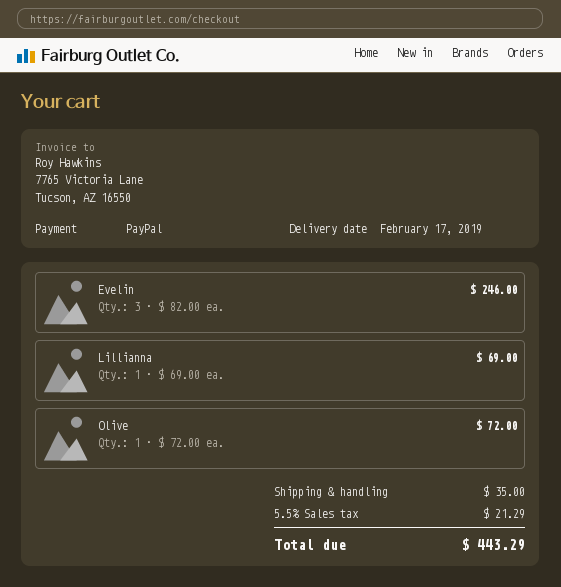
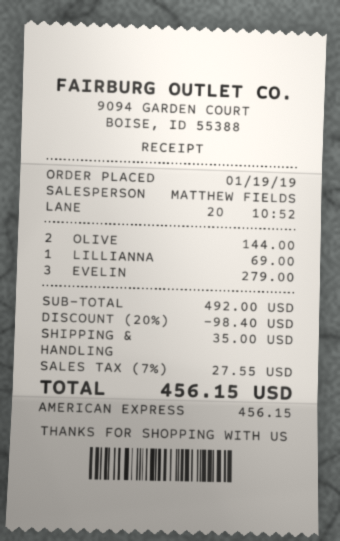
payment method: PayPal -> American Express
Evelin: 3 for 246.00 -> 3 for 279.00
Olive: 1 for 72.00 -> 2 for 144.00
discount: none -> 20% = 98.40
tax: 5.5% = 21.29 -> 7% = 27.55
total: 443.29 -> 456.15

